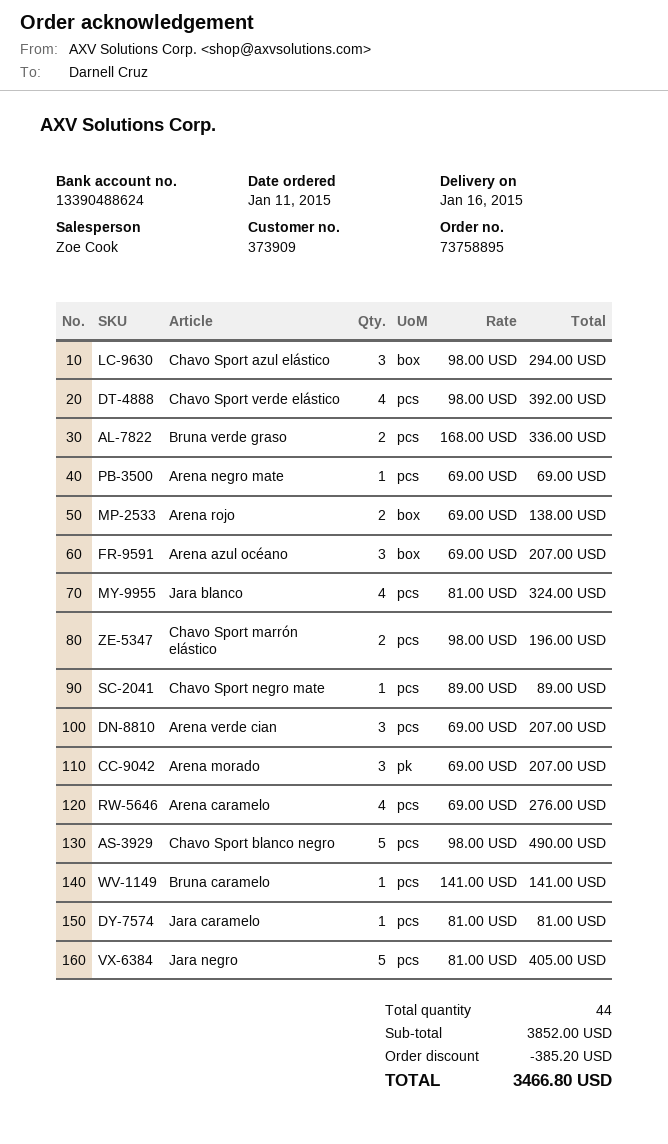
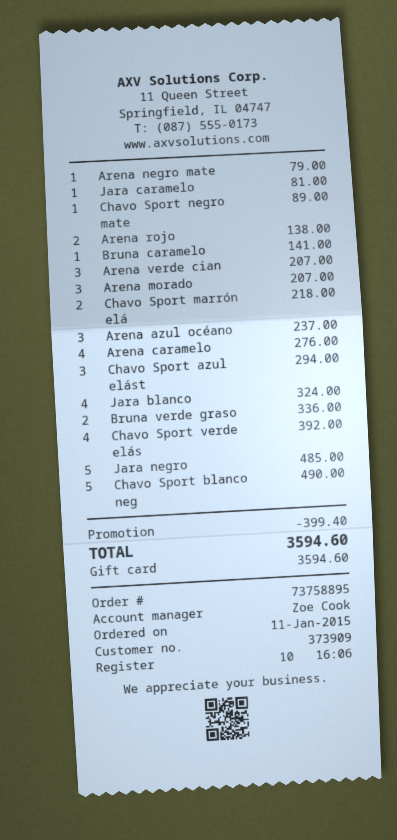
Arena negro mate: 1 for 69.00 -> 1 for 79.00
Arena azul océano: 3 for 207.00 -> 3 for 237.00
Chavo Sport marrón elástico: 2 for 196.00 -> 2 for 218.00
Jara negro: 5 for 405.00 -> 5 for 485.00
discount: 385.20 -> 399.40
total: 3466.80 -> 3594.60

